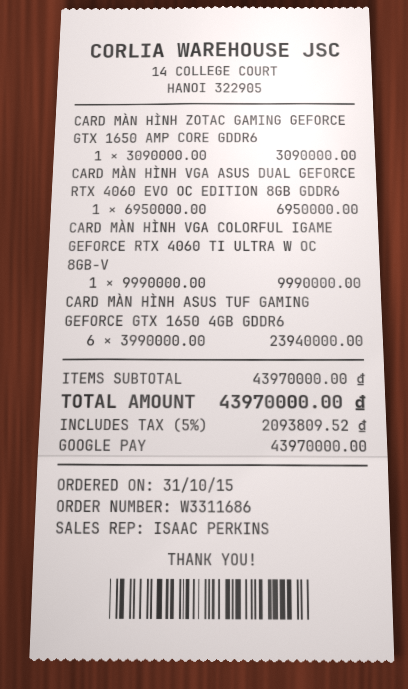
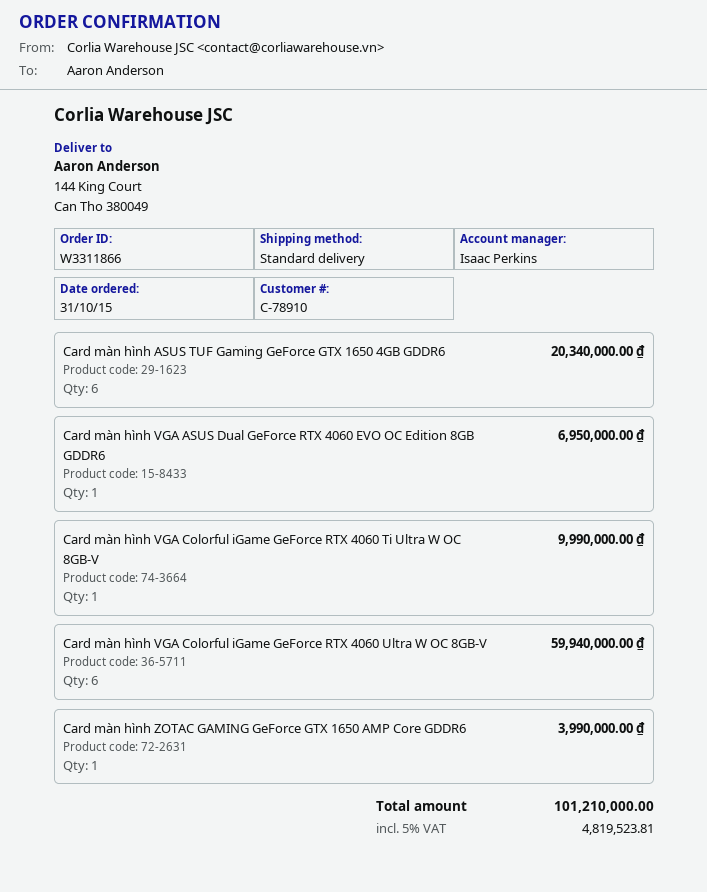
order number: W3311686 -> W3311866
CARD MÀN HÌNH ZOTAC GAMING GEFORCE GTX 1650 AMP CORE GDDR6: 1 for 3090000.00 -> 1 for 3990000.00
CARD MÀN HÌNH ASUS TUF GAMING GEFORCE GTX 1650 4GB GDDR6: 6 for 23940000.00 -> 6 for 20340000.00
Card màn hình VGA Colorful iGame GeForce RTX 4060 Ultra W OC 8GB-V: none -> 6 for 59940000.00
tax: 5% = 2093809.52 -> 5% = 4819523.81
total: 43970000.00 -> 101210000.00

